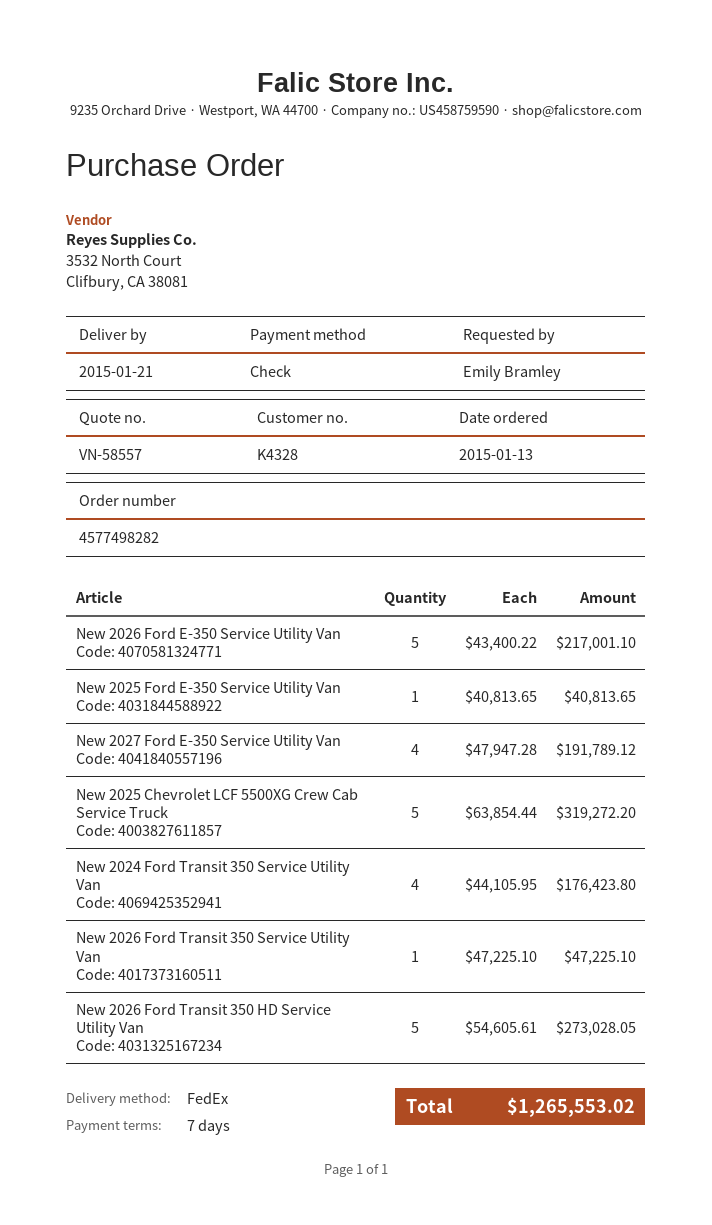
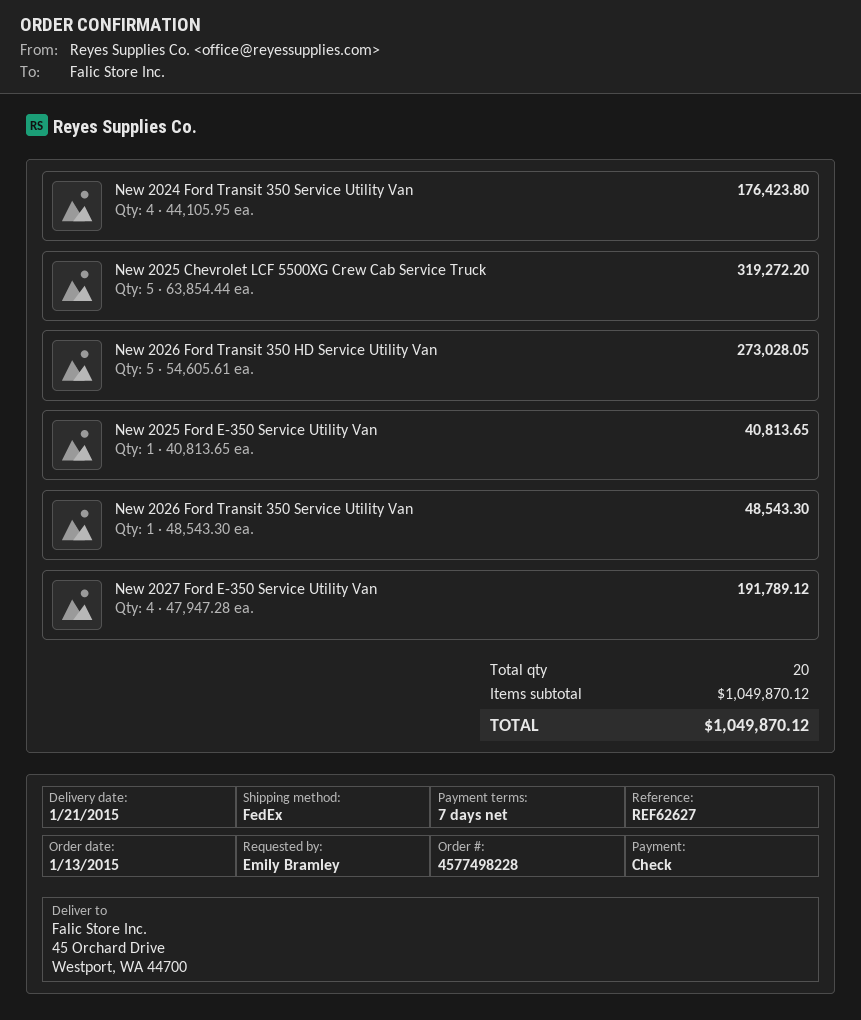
order number: 4577498282 -> 4577498228
New 2026 Ford E-350 Service Utility Van: 5 x 43400.22 = 217001.10 -> none
New 2026 Ford Transit 350 Service Utility Van: 1 x 47225.10 = 47225.10 -> 1 x 48543.30 = 48543.30
total: 1265553.02 -> 1049870.12

